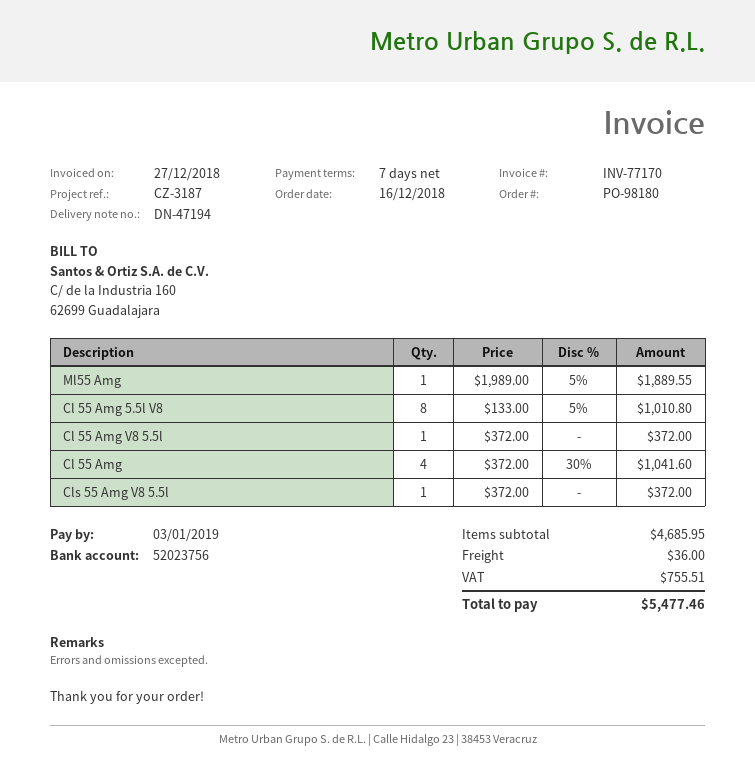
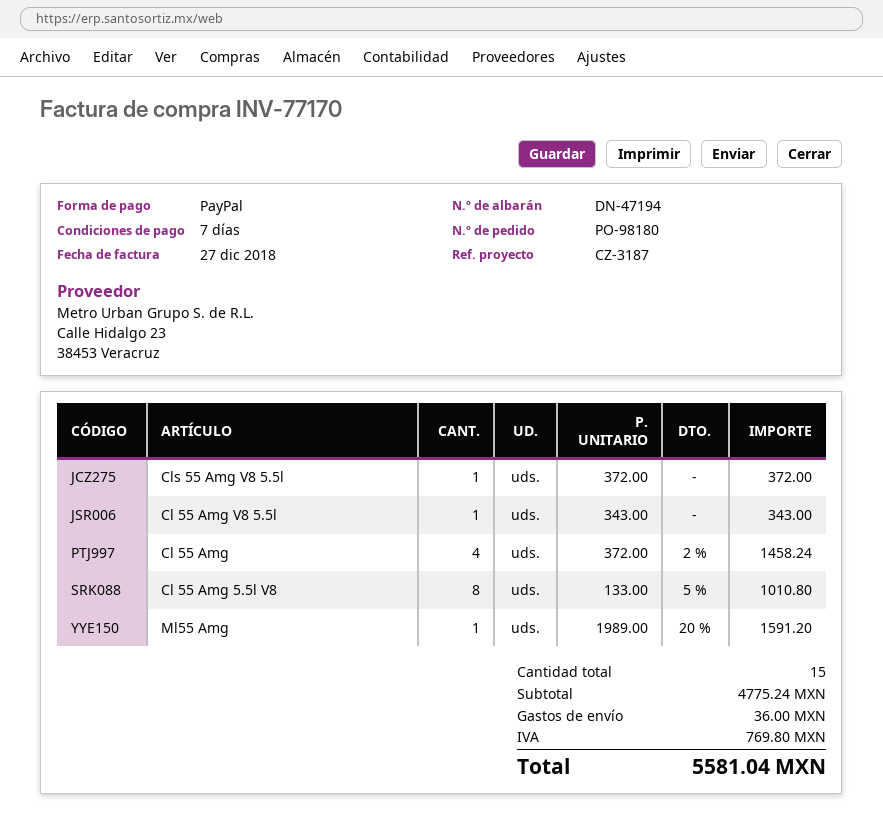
Ml55 Amg: 1 x 1989.00 - 5% = 1889.55 -> 1 x 1989.00 - 20% = 1591.20
Cl 55 Amg V8 5.5l: 1 x 372.00 = 372.00 -> 1 x 343.00 = 343.00
Cl 55 Amg: 4 x 372.00 - 30% = 1041.60 -> 4 x 372.00 - 2% = 1458.24
subtotal: 4685.95 -> 4775.24
tax: 755.51 -> 769.80
total: 5477.46 -> 5581.04

